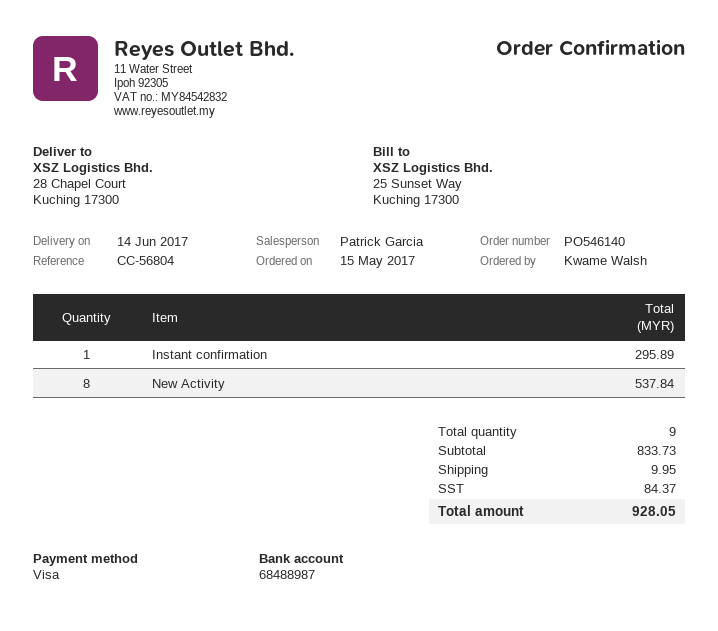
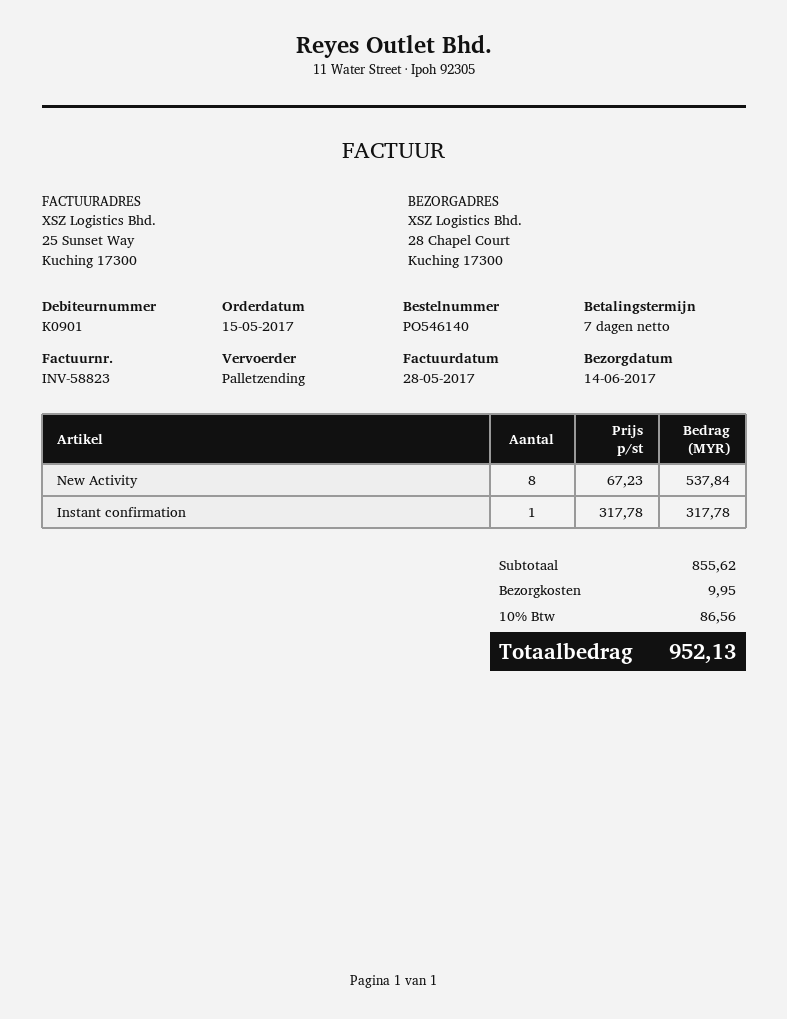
Instant confirmation: 1 for 295.89 -> 1 for 317.78
subtotal: 833.73 -> 855.62
tax: 84.37 -> 86.56
total: 928.05 -> 952.13

